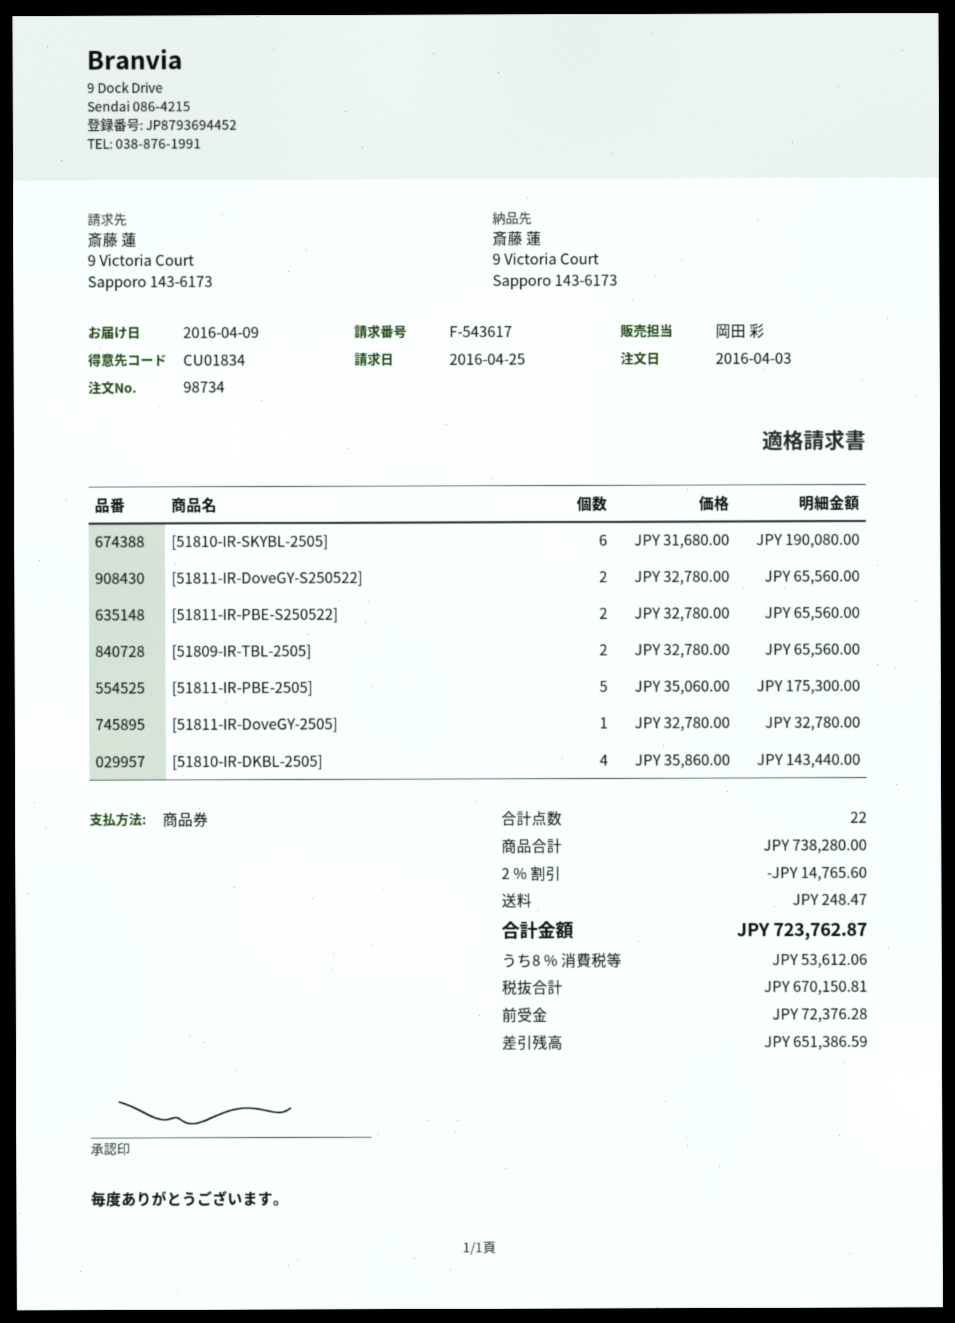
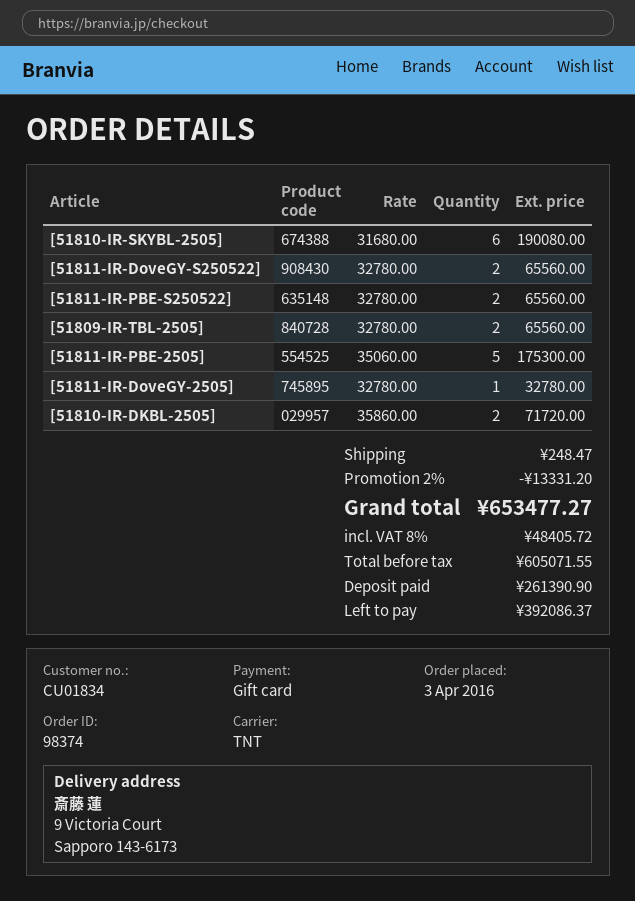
order number: 98734 -> 98374
[51810-IR-DKBL-2505]: 4 x 35860.00 = 143440.00 -> 2 x 35860.00 = 71720.00
discount: 2% = 14765.60 -> 2% = 13331.20
net: 670150.81 -> 605071.55
tax: 8% = 53612.06 -> 8% = 48405.72
total: 723762.87 -> 653477.27
deposit: 72376.28 -> 261390.90
balance: 651386.59 -> 392086.37

